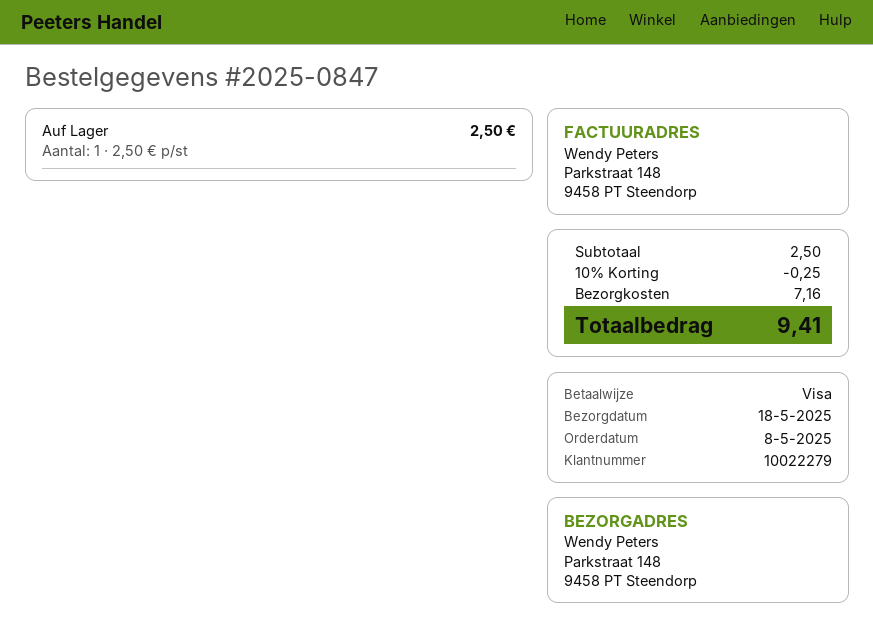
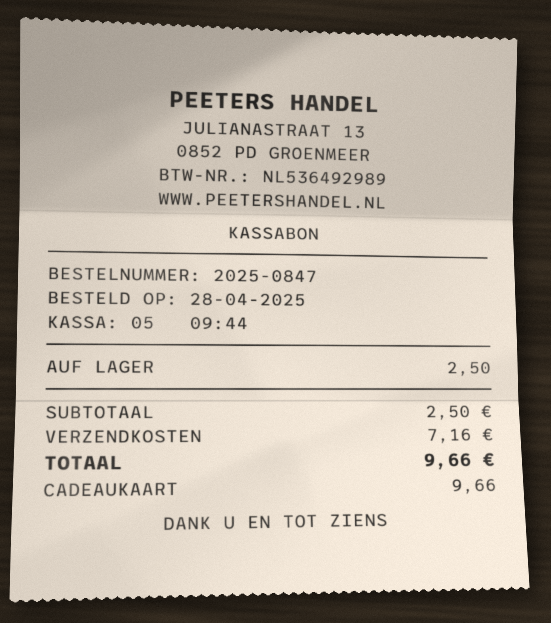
order date: 2025-05-08 -> 2025-04-28
payment method: Visa -> gift card
discount: 10% = 0.25 -> none
total: 9.41 -> 9.66

